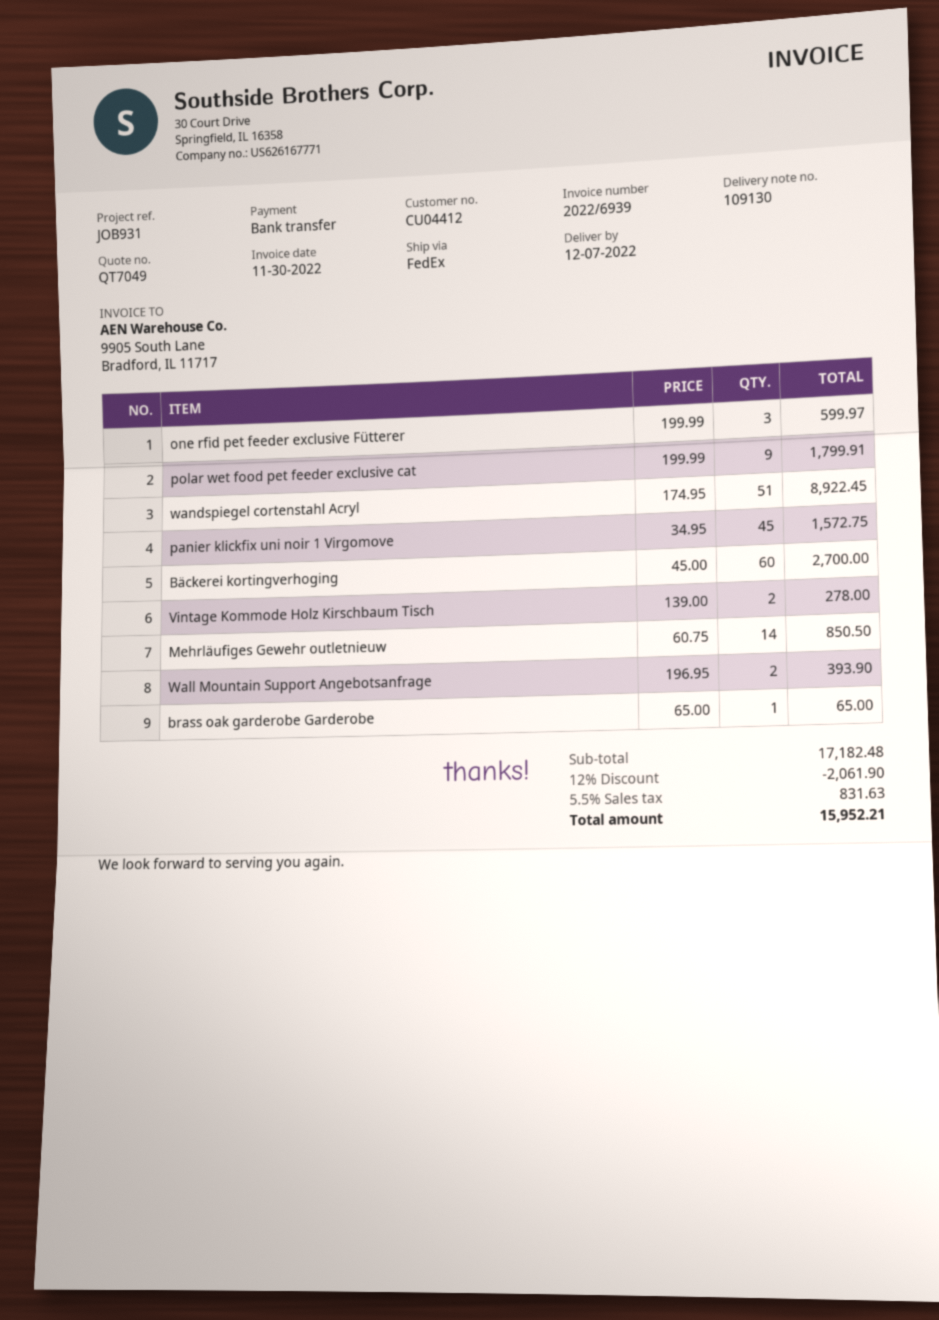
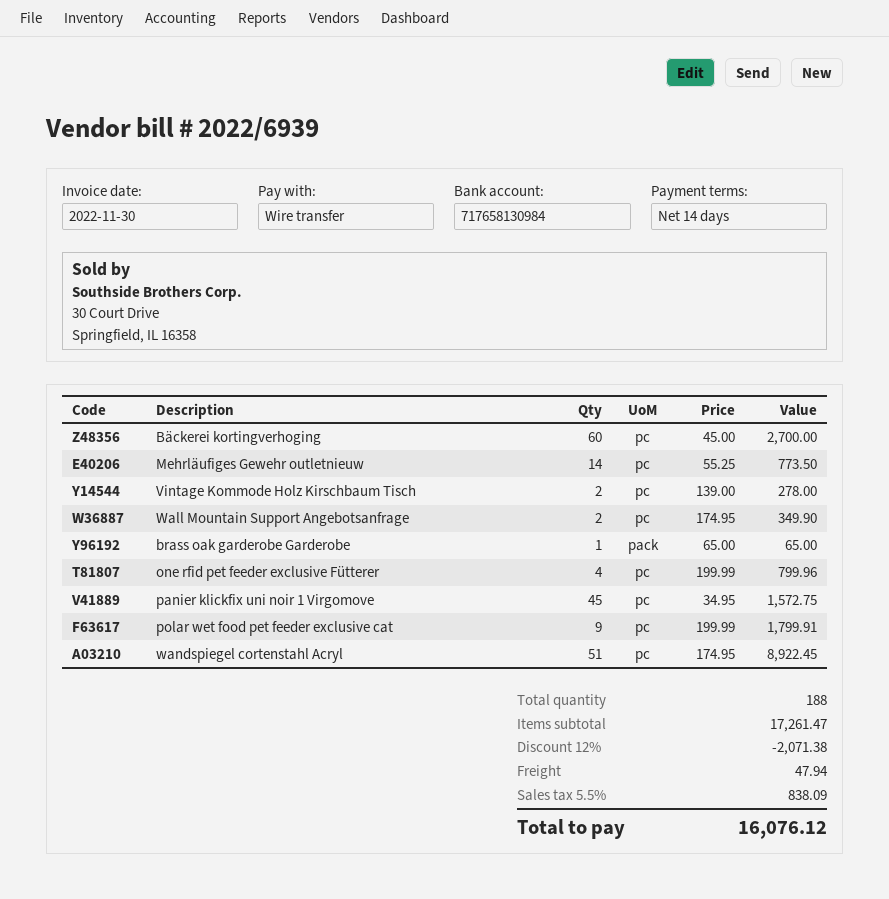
one rfid pet feeder exclusive Fütterer: 3 x 199.99 = 599.97 -> 4 x 199.99 = 799.96
Mehrläufiges Gewehr outletnieuw: 14 x 60.75 = 850.50 -> 14 x 55.25 = 773.50
Wall Mountain Support Angebotsanfrage: 2 x 196.95 = 393.90 -> 2 x 174.95 = 349.90
subtotal: 17182.48 -> 17261.47
discount: 12% = 2061.90 -> 12% = 2071.38
shipping: none -> 47.94
tax: 5.5% = 831.63 -> 5.5% = 838.09
total: 15952.21 -> 16076.12

